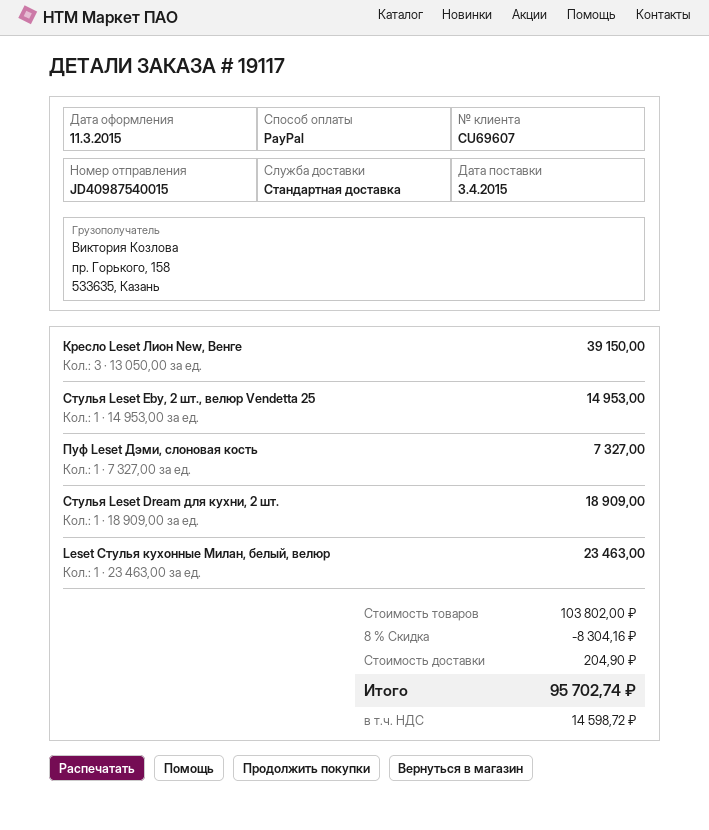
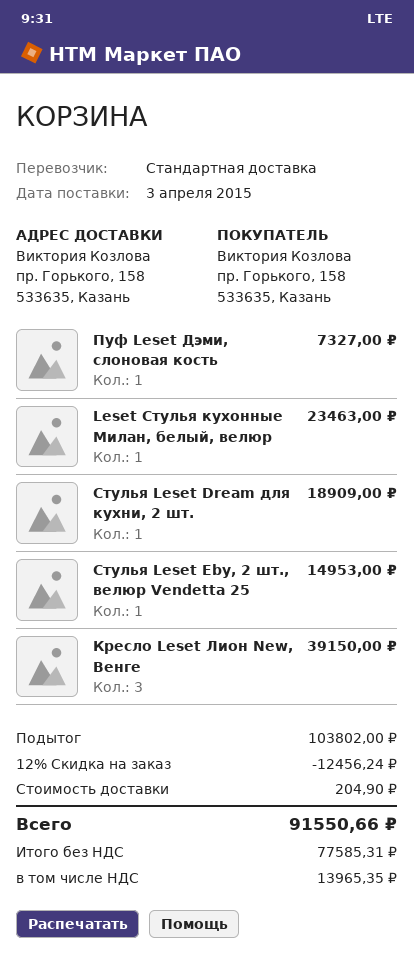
discount: 8% = 8304.16 -> 12% = 12456.24
tax: 14598.72 -> 13965.35
total: 95702.74 -> 91550.66

